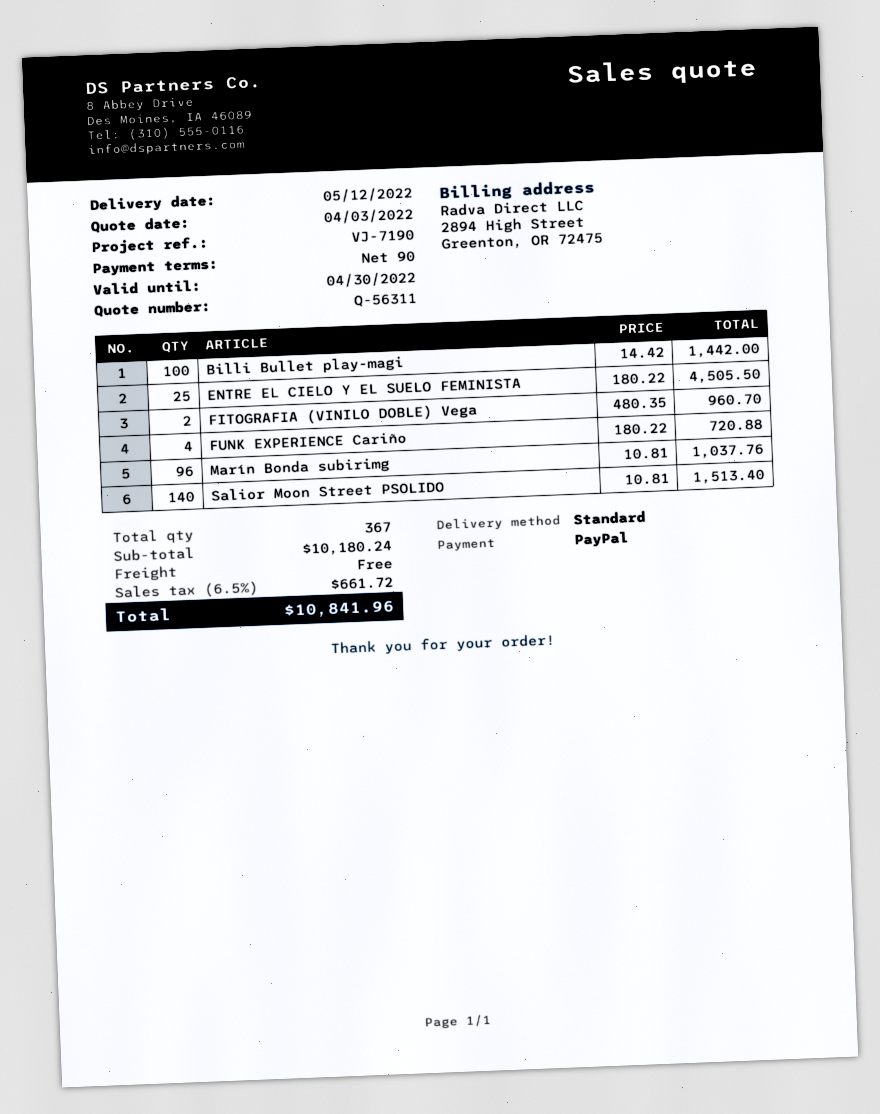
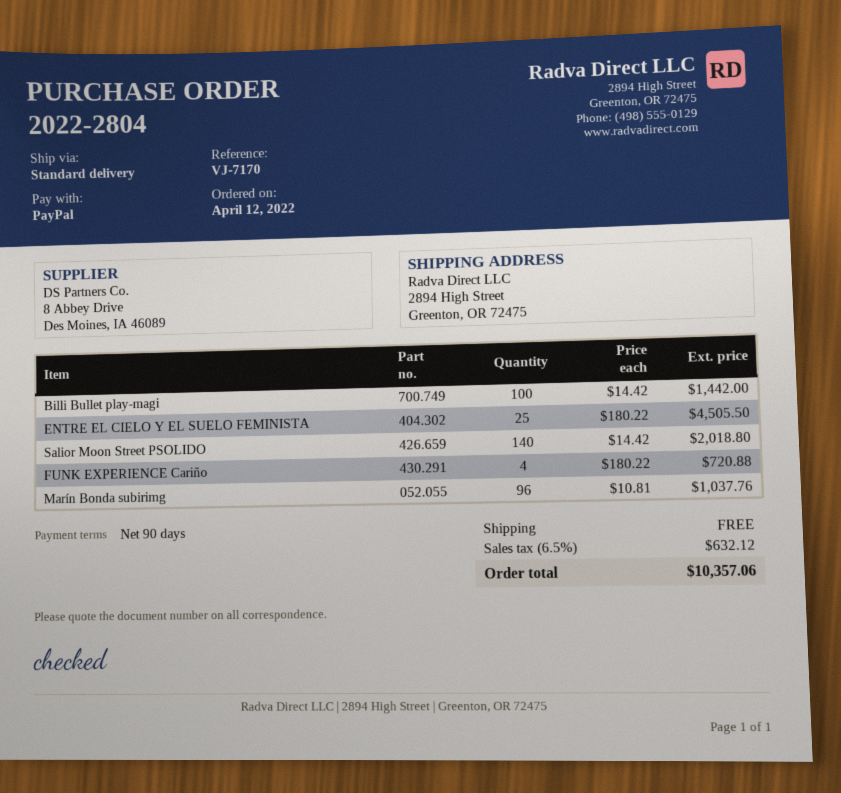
reference: VJ-7190 -> VJ-7170
FITOGRAFIA (VINILO DOBLE) Vega: 2 x 480.35 = 960.70 -> none
Salior Moon Street PSOLIDO: 140 x 10.81 = 1513.40 -> 140 x 14.42 = 2018.80
tax: 6.5% = 661.72 -> 6.5% = 632.12
total: 10841.96 -> 10357.06

